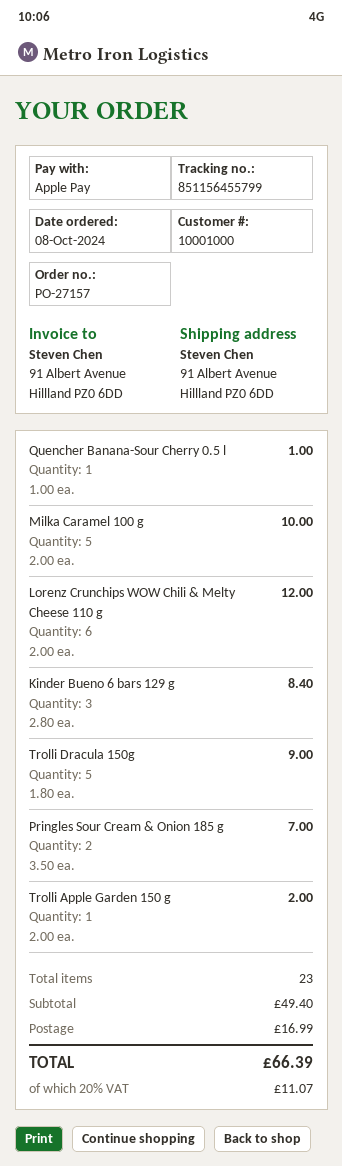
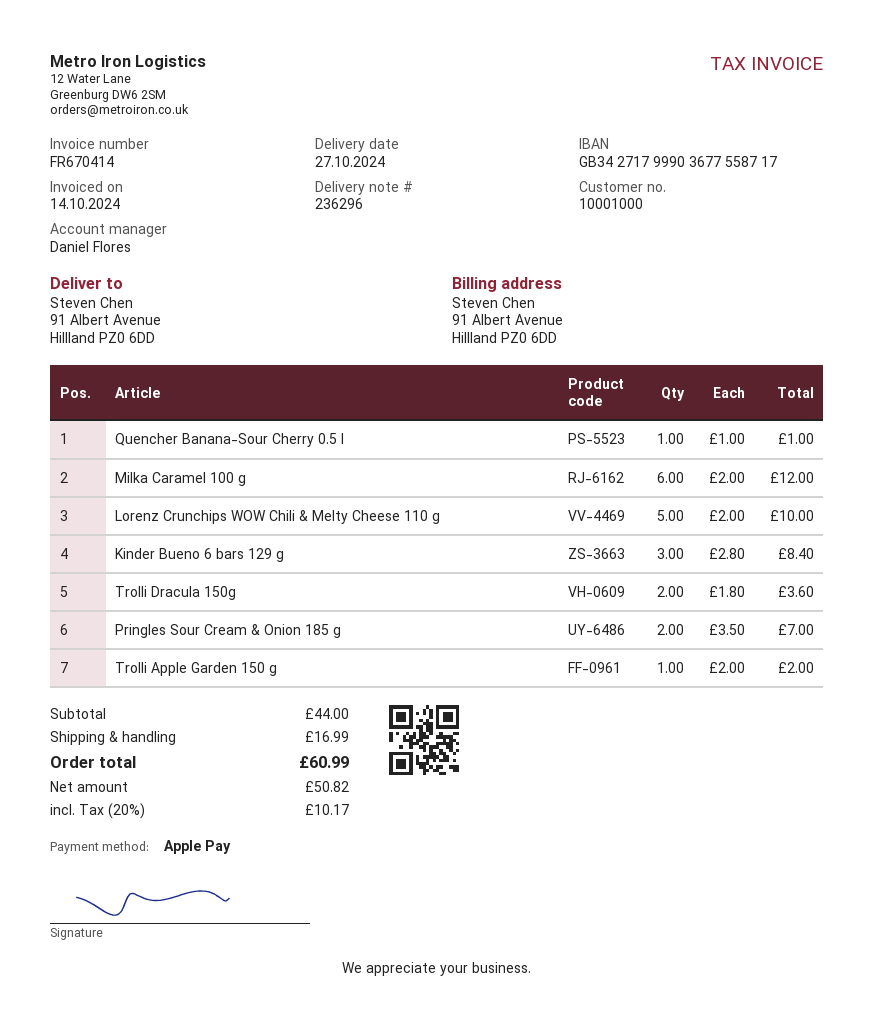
Milka Caramel 100 g: 5 x 2.00 = 10.00 -> 6 x 2.00 = 12.00
Lorenz Crunchips WOW Chili & Melty Cheese 110 g: 6 x 2.00 = 12.00 -> 5 x 2.00 = 10.00
Trolli Dracula 150g: 5 x 1.80 = 9.00 -> 2 x 1.80 = 3.60
subtotal: 49.40 -> 44.00
tax: 20% = 11.07 -> 20% = 10.17
total: 66.39 -> 60.99

